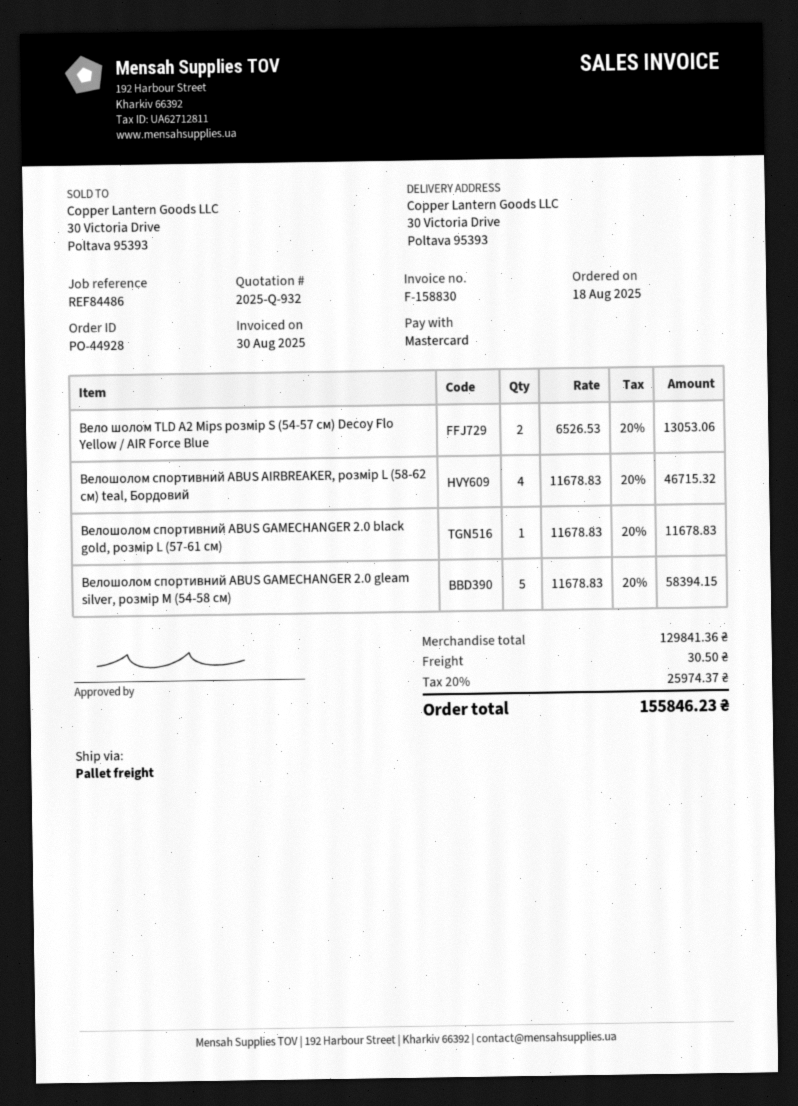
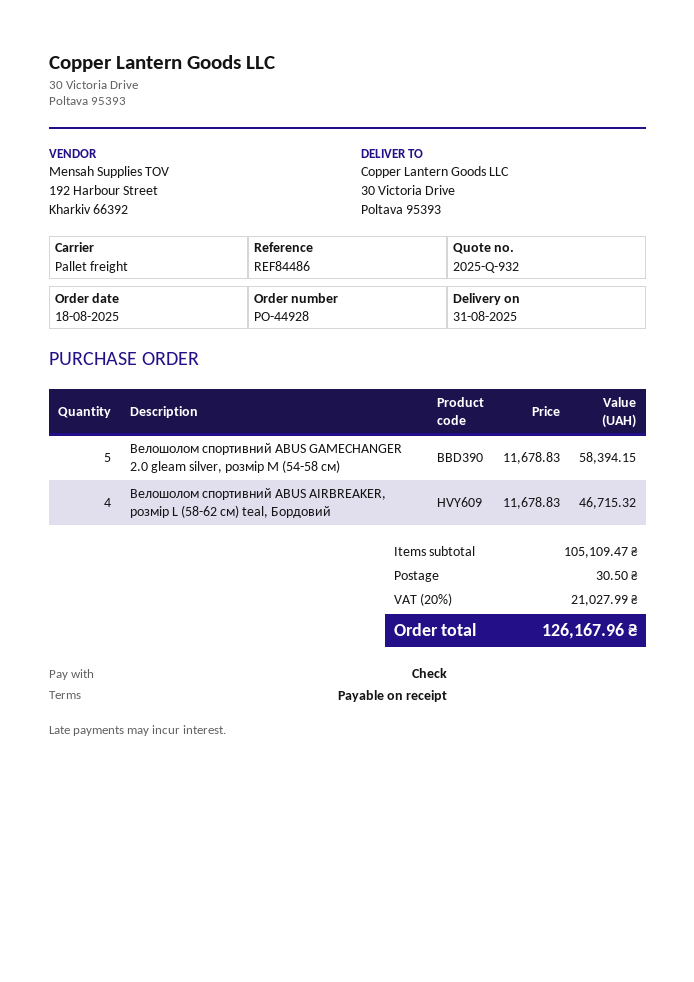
payment method: Mastercard -> cheque
Вело шолом TLD A2 Mips розмір S (54-57 см) Decoy Flo Yellow / AIR Force Blue: 2 x 6526.53 = 13053.06 -> none
Велошолом спортивний ABUS GAMECHANGER 2.0 black gold, розмір L (57-61 см): 1 x 11678.83 = 11678.83 -> none
subtotal: 129841.36 -> 105109.47
tax: 20% = 25974.37 -> 20% = 21027.99
total: 155846.23 -> 126167.96

